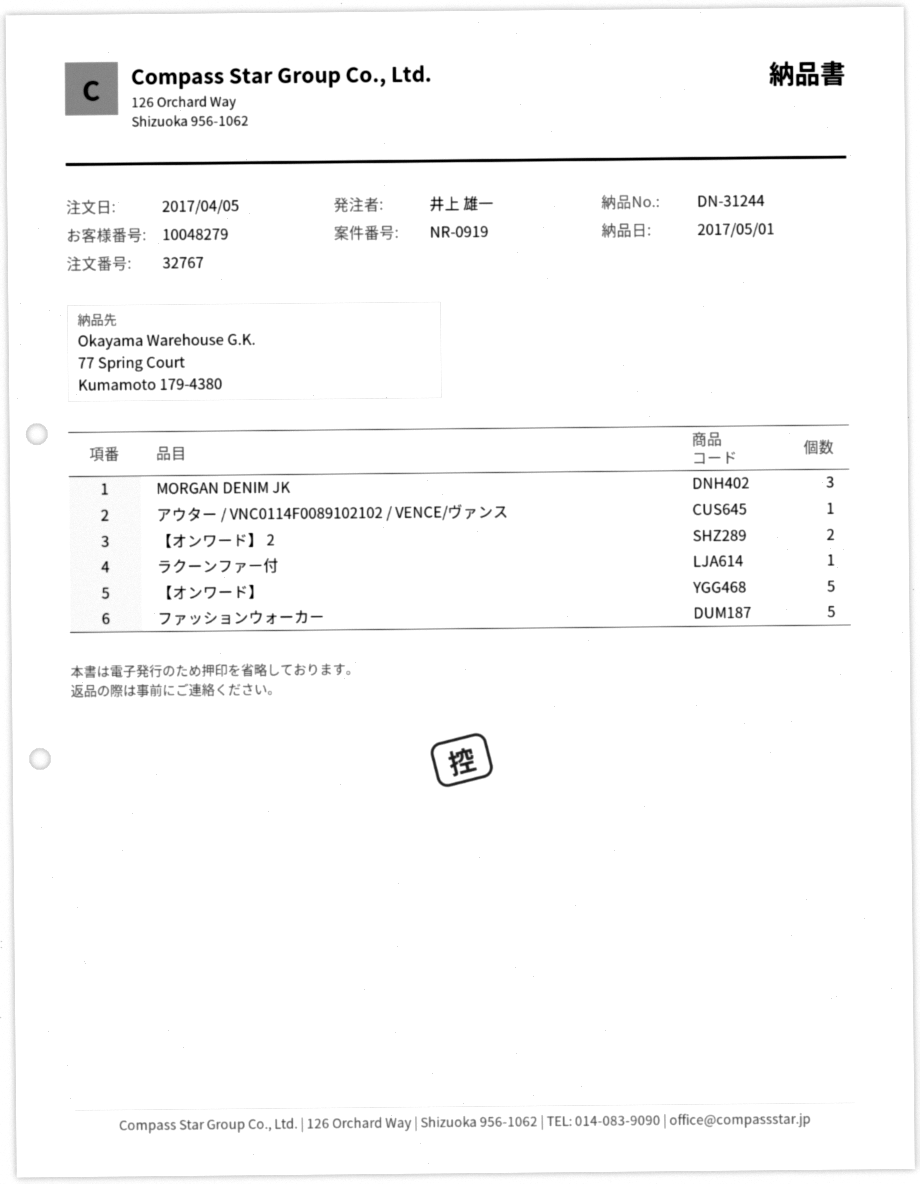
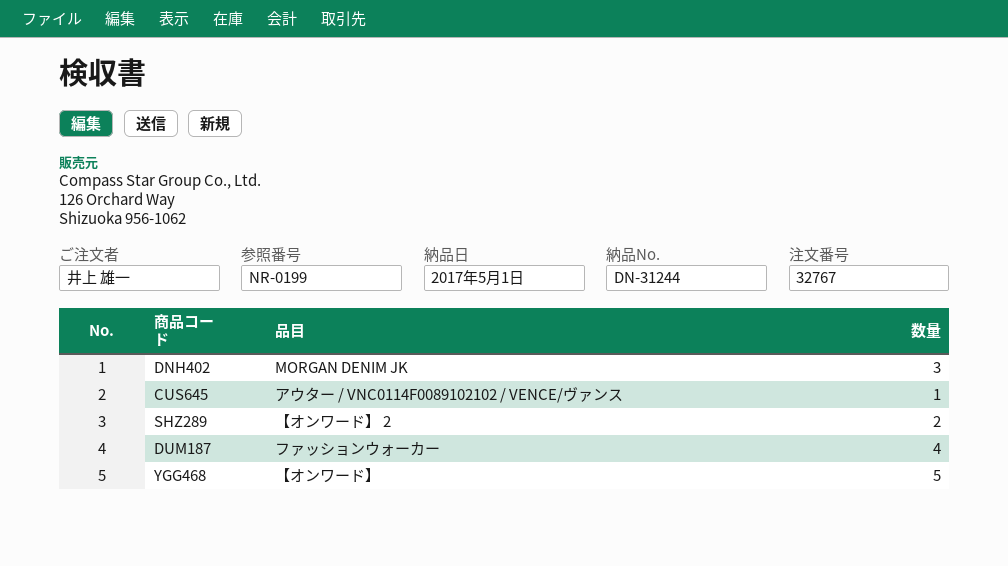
reference: NR-0919 -> NR-0199
ラクーンファー付: 1 -> none
ファッションウォーカー: 5 -> 4

